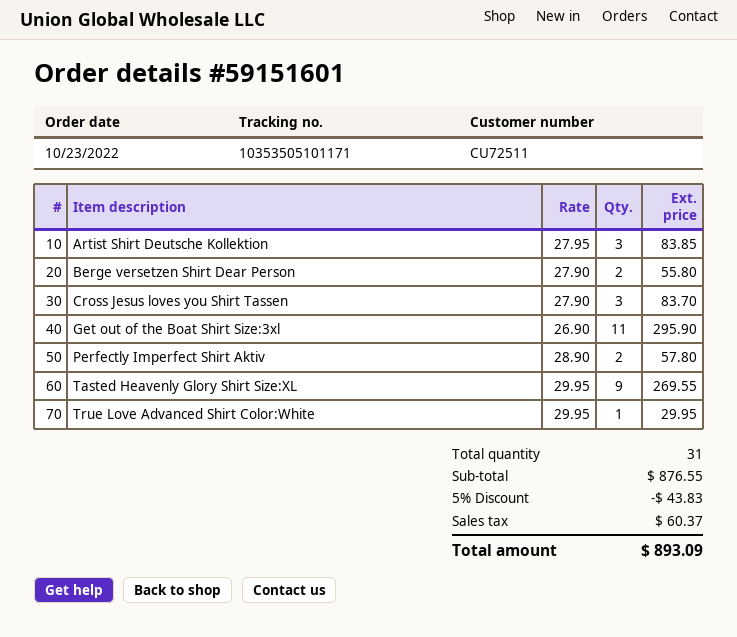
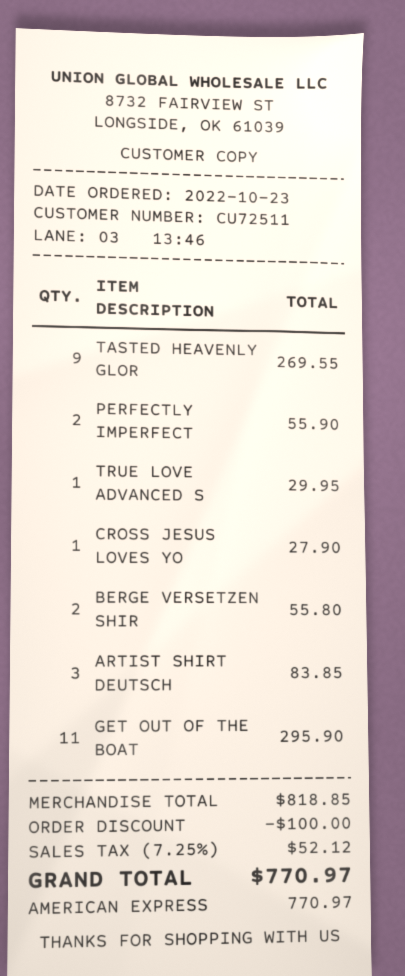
Cross Jesus loves you Shirt Tassen: 3 for 83.70 -> 1 for 27.90
Perfectly Imperfect Shirt Aktiv: 2 for 57.80 -> 2 for 55.90
subtotal: 876.55 -> 818.85
discount: 43.83 -> 100.00
tax: 60.37 -> 52.12
total: 893.09 -> 770.97

